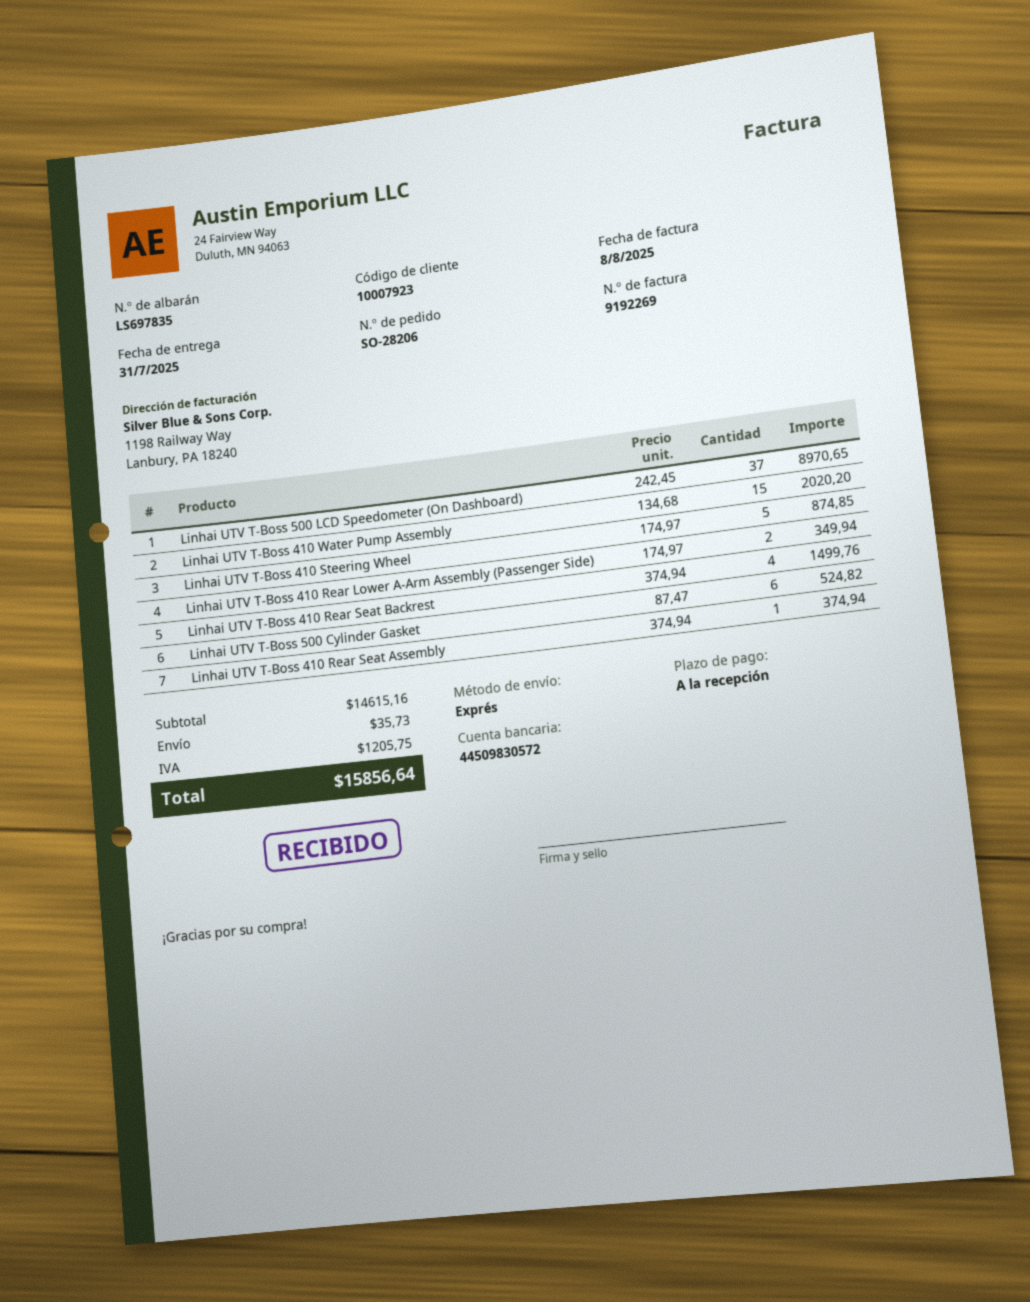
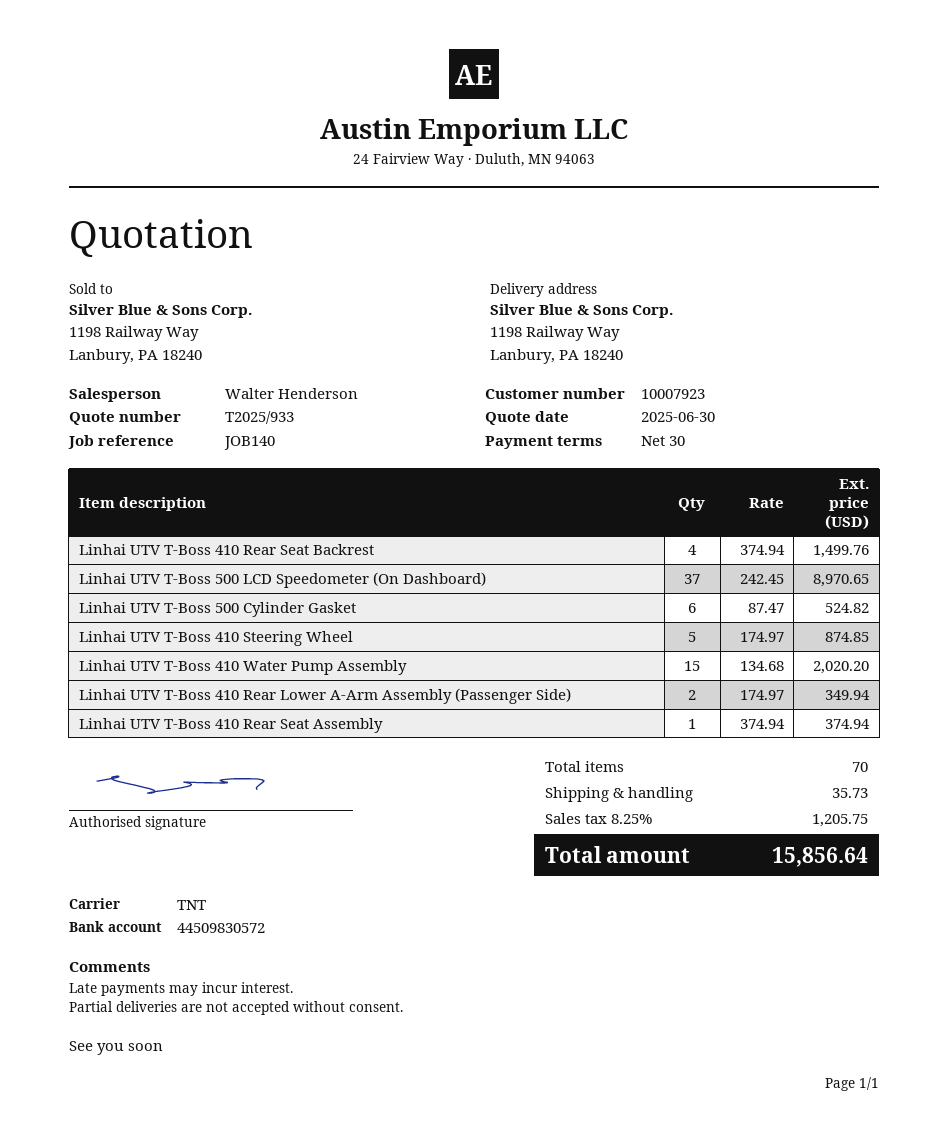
payment terms: on receipt -> 30 days
shipping method: express -> TNT

